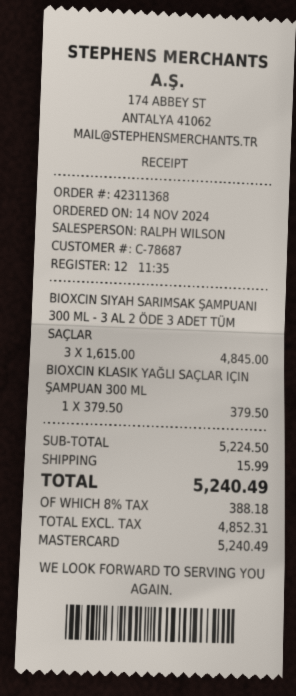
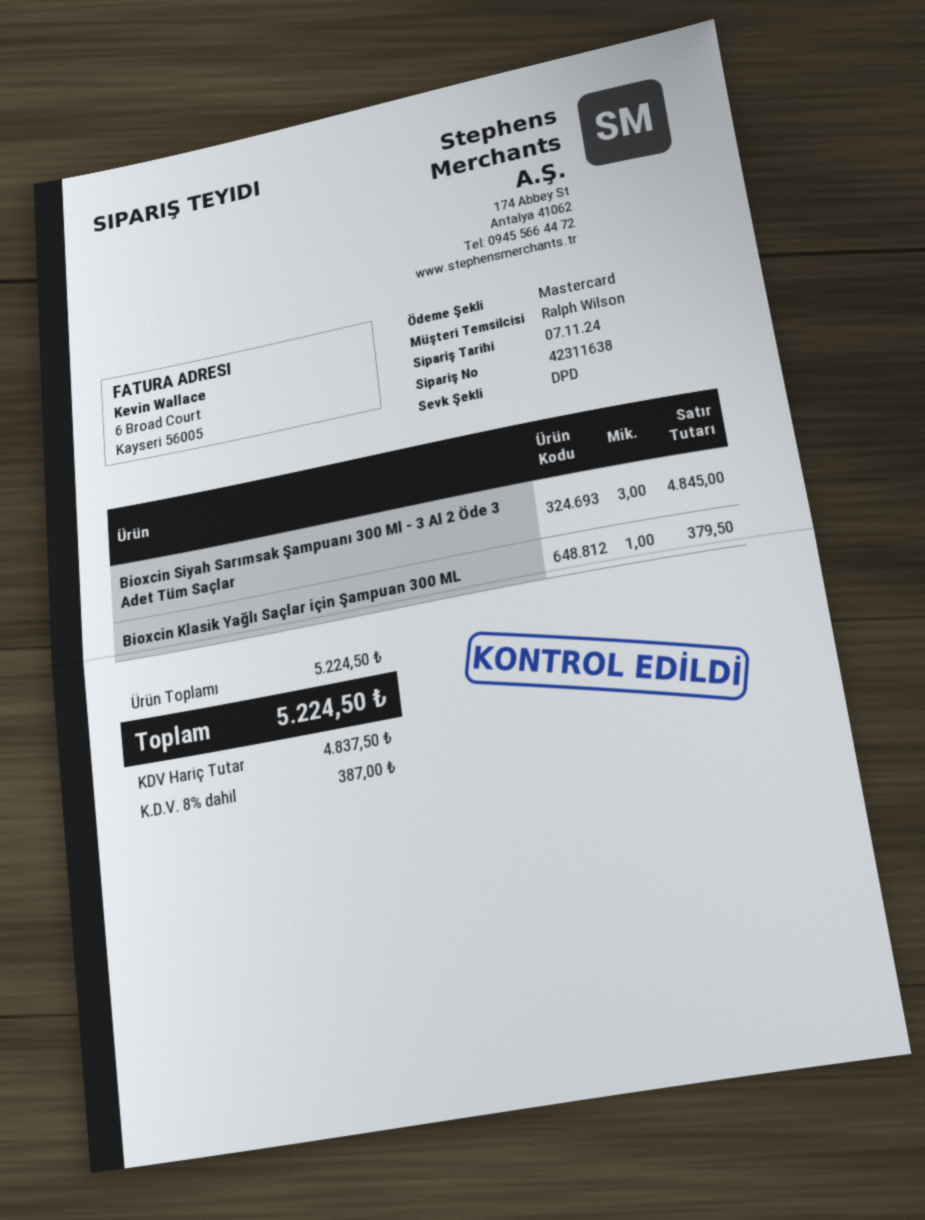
order number: 42311368 -> 42311638
order date: 2024-11-14 -> 2024-11-07
shipping: 15.99 -> none
net: 4852.31 -> 4837.50
tax: 8% = 388.18 -> 8% = 387.00
total: 5240.49 -> 5224.50

